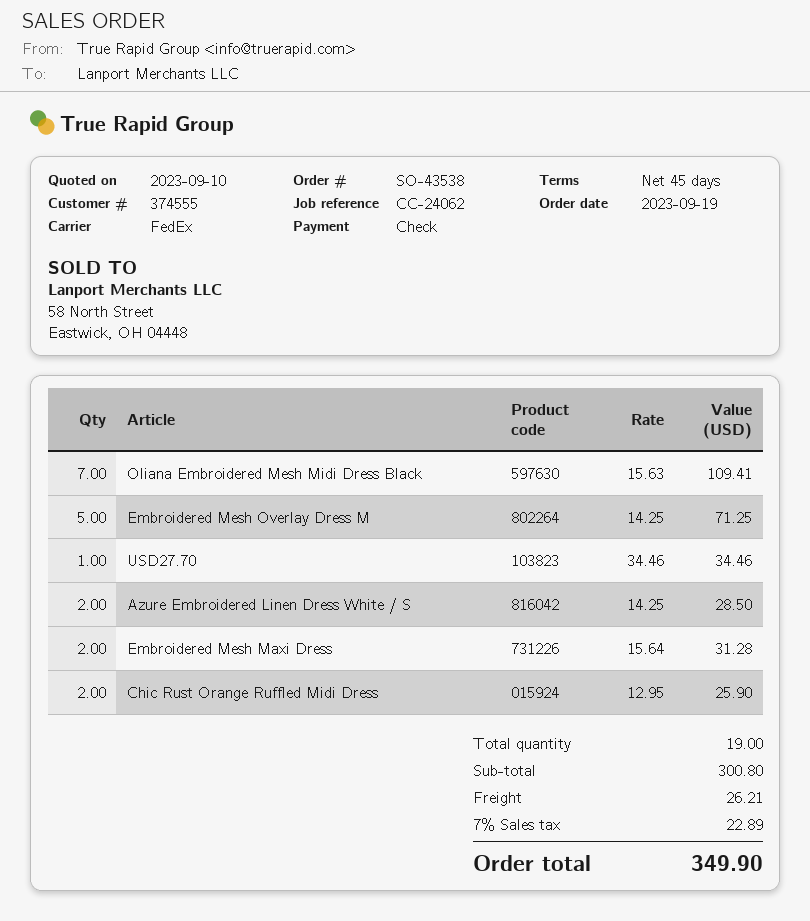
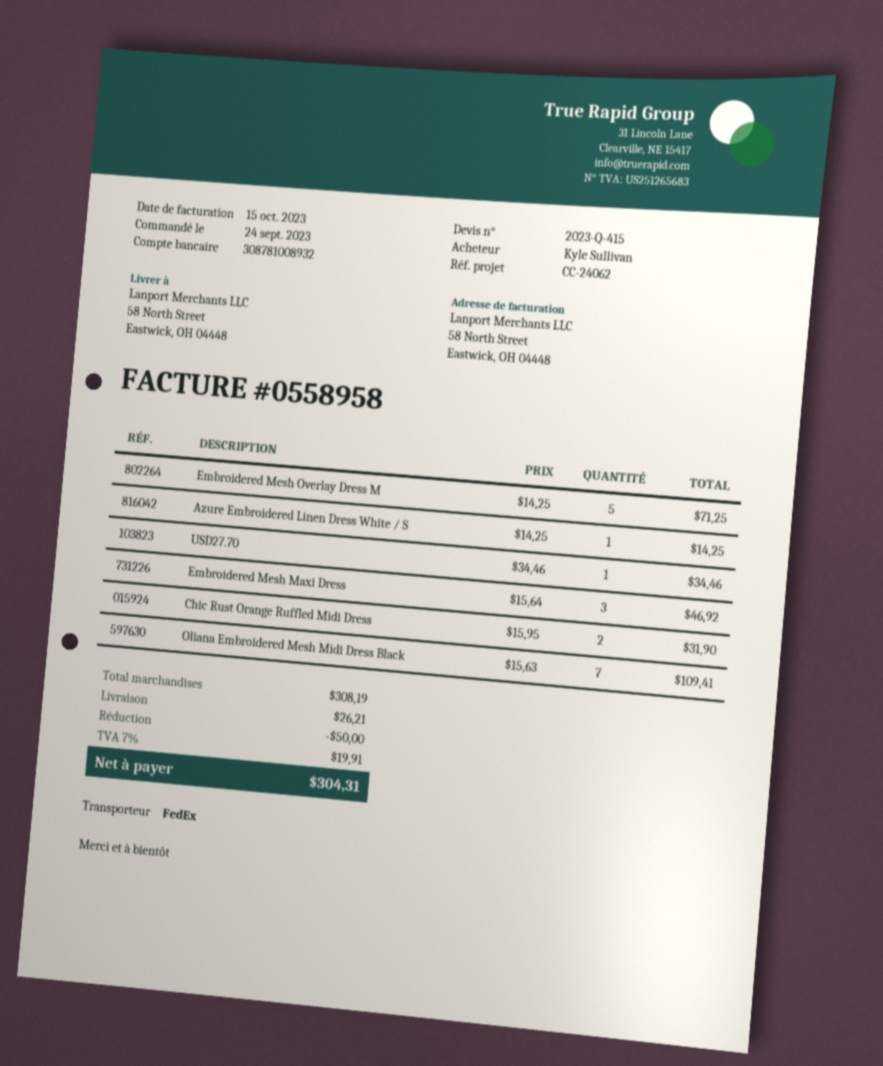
order date: 2023-09-19 -> 2023-09-24
Azure Embroidered Linen Dress White / S: 2 x 14.25 = 28.50 -> 1 x 14.25 = 14.25
Embroidered Mesh Maxi Dress: 2 x 15.64 = 31.28 -> 3 x 15.64 = 46.92
Chic Rust Orange Ruffled Midi Dress: 2 x 12.95 = 25.90 -> 2 x 15.95 = 31.90
subtotal: 300.80 -> 308.19
discount: none -> 50.00
tax: 7% = 22.89 -> 7% = 19.91
total: 349.90 -> 304.31

